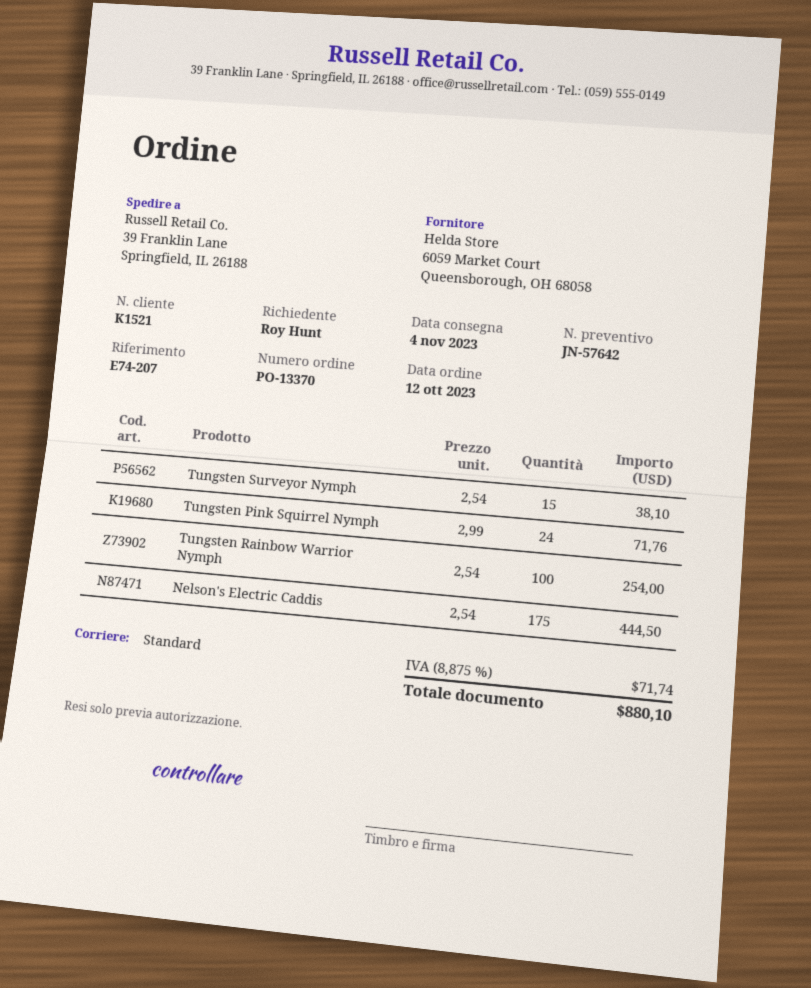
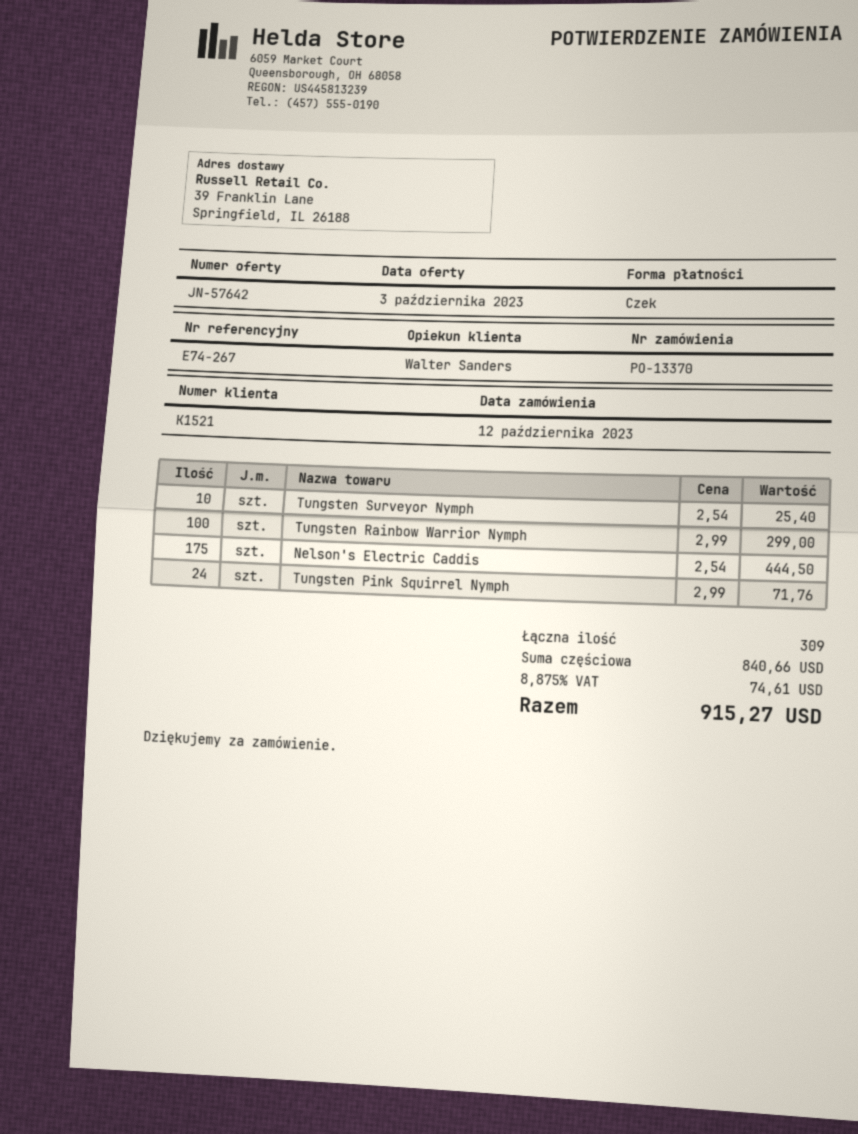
reference: E74-207 -> E74-267
Tungsten Surveyor Nymph: 15 x 2.54 = 38.10 -> 10 x 2.54 = 25.40
Tungsten Rainbow Warrior Nymph: 100 x 2.54 = 254.00 -> 100 x 2.99 = 299.00
tax: 8.875% = 71.74 -> 8.875% = 74.61
total: 880.10 -> 915.27

